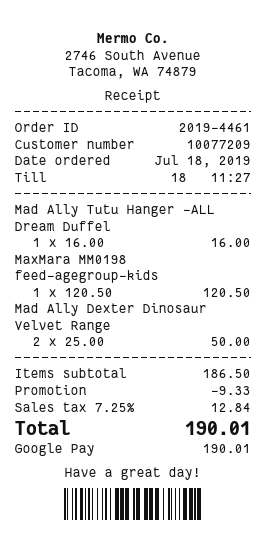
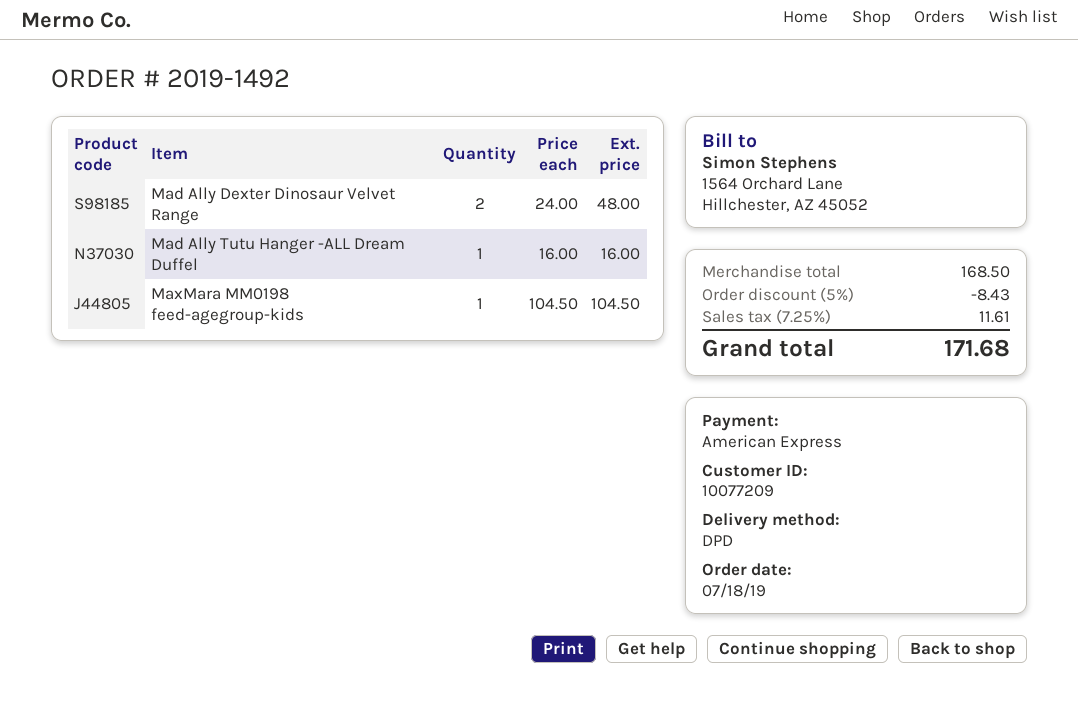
order number: 2019-4461 -> 2019-1492
payment method: Google Pay -> American Express
MaxMara MM0198 feed-agegroup-kids: 1 x 120.50 = 120.50 -> 1 x 104.50 = 104.50
Mad Ally Dexter Dinosaur Velvet Range: 2 x 25.00 = 50.00 -> 2 x 24.00 = 48.00
subtotal: 186.50 -> 168.50
discount: 9.33 -> 8.43
tax: 7.25% = 12.84 -> 7.25% = 11.61
total: 190.01 -> 171.68

